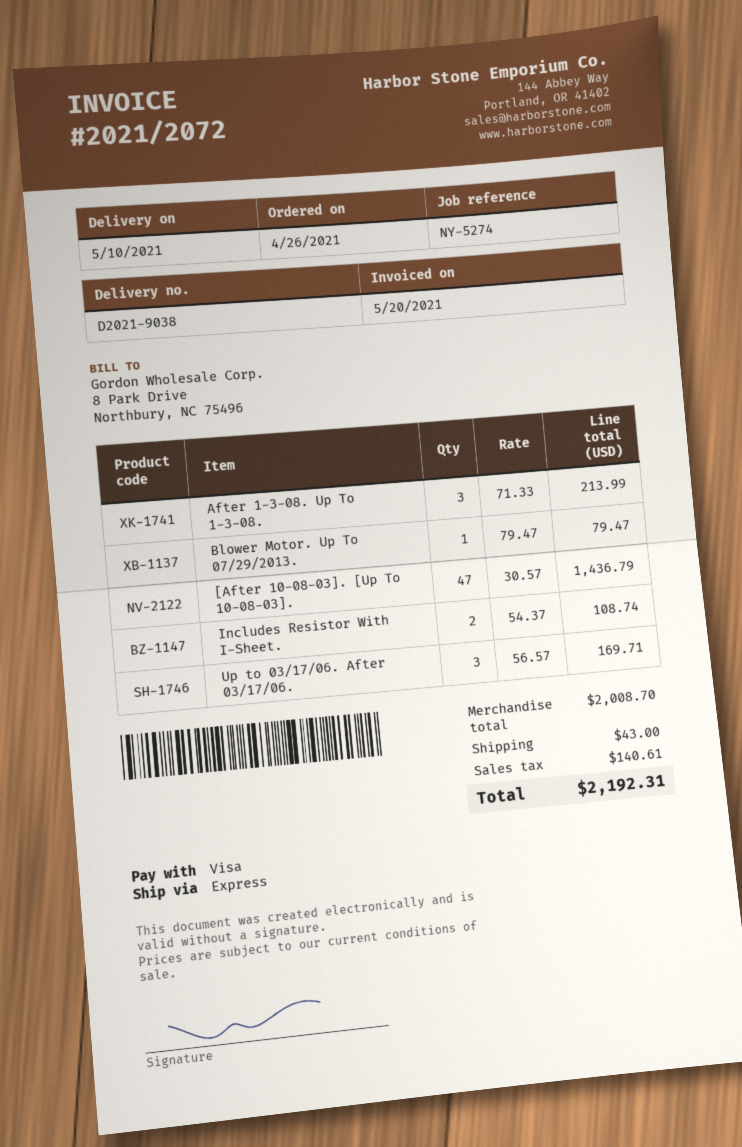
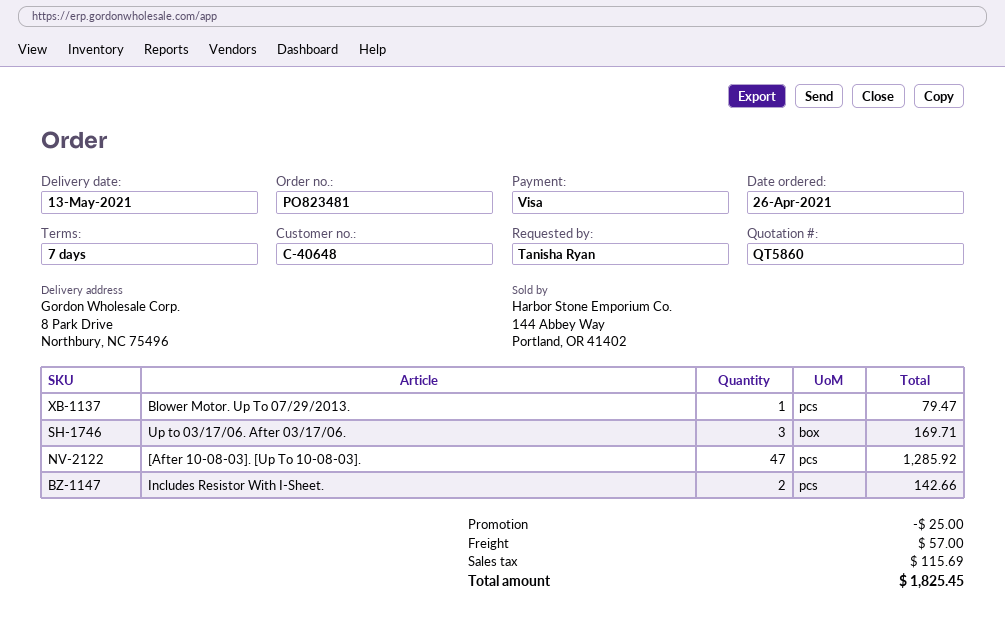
delivery date: 2021-05-10 -> 2021-05-13
After 1-3-08. Up To 1-3-08.: 3 for 213.99 -> none
[After 10-08-03]. [Up To 10-08-03].: 47 for 1436.79 -> 47 for 1285.92
Includes Resistor With I-Sheet.: 2 for 108.74 -> 2 for 142.66
discount: none -> 25.00
shipping: 43.00 -> 57.00
tax: 140.61 -> 115.69
total: 2192.31 -> 1825.45

